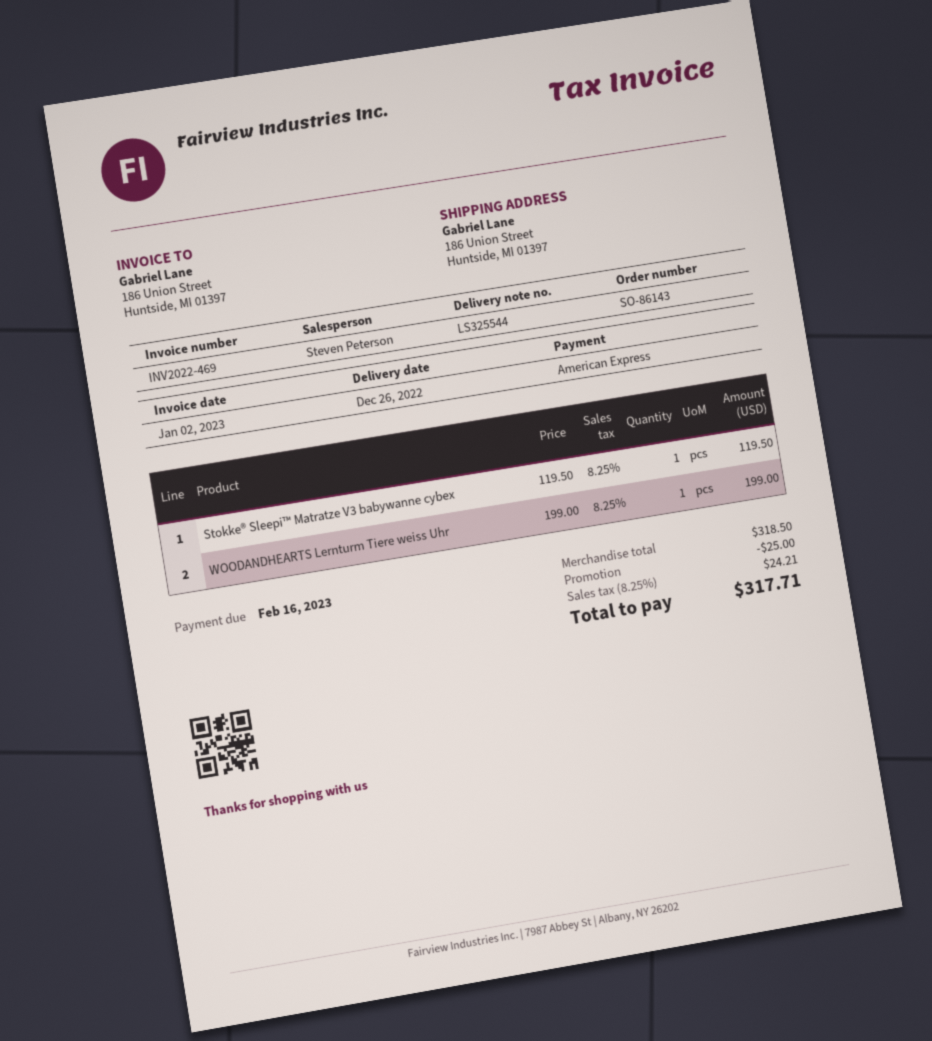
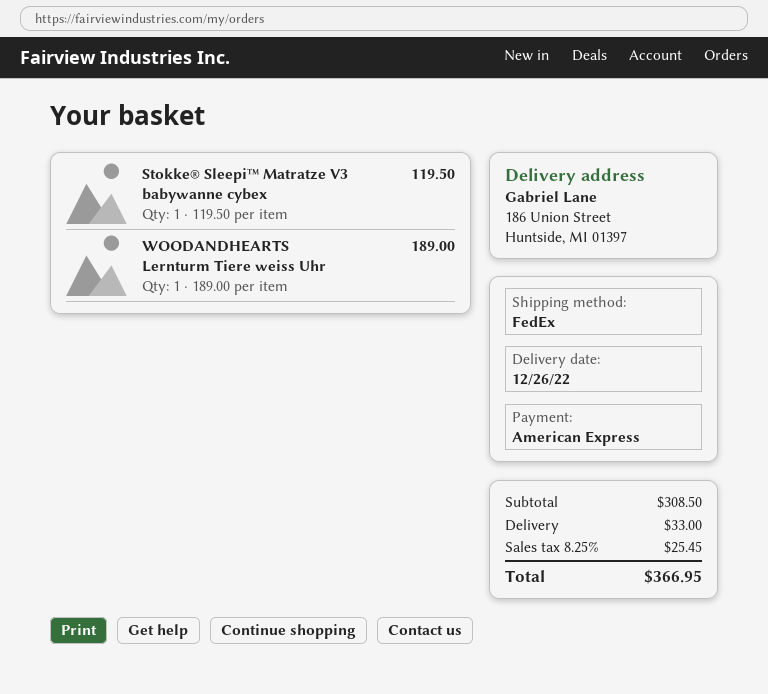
WOODANDHEARTS Lernturm Tiere weiss Uhr: 1 x 199.00 = 199.00 -> 1 x 189.00 = 189.00
subtotal: 318.50 -> 308.50
discount: 25.00 -> none
shipping: none -> 33.00
tax: 8.25% = 24.21 -> 8.25% = 25.45
total: 317.71 -> 366.95

